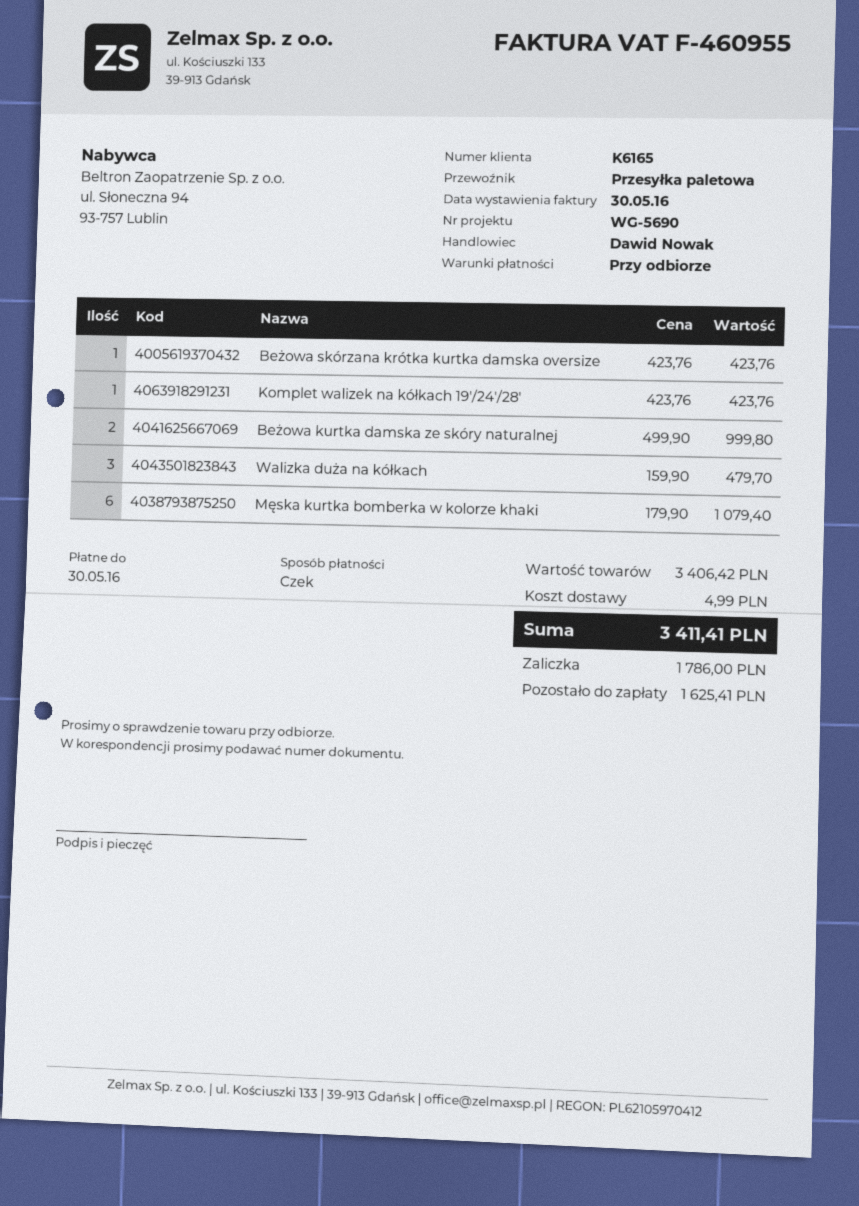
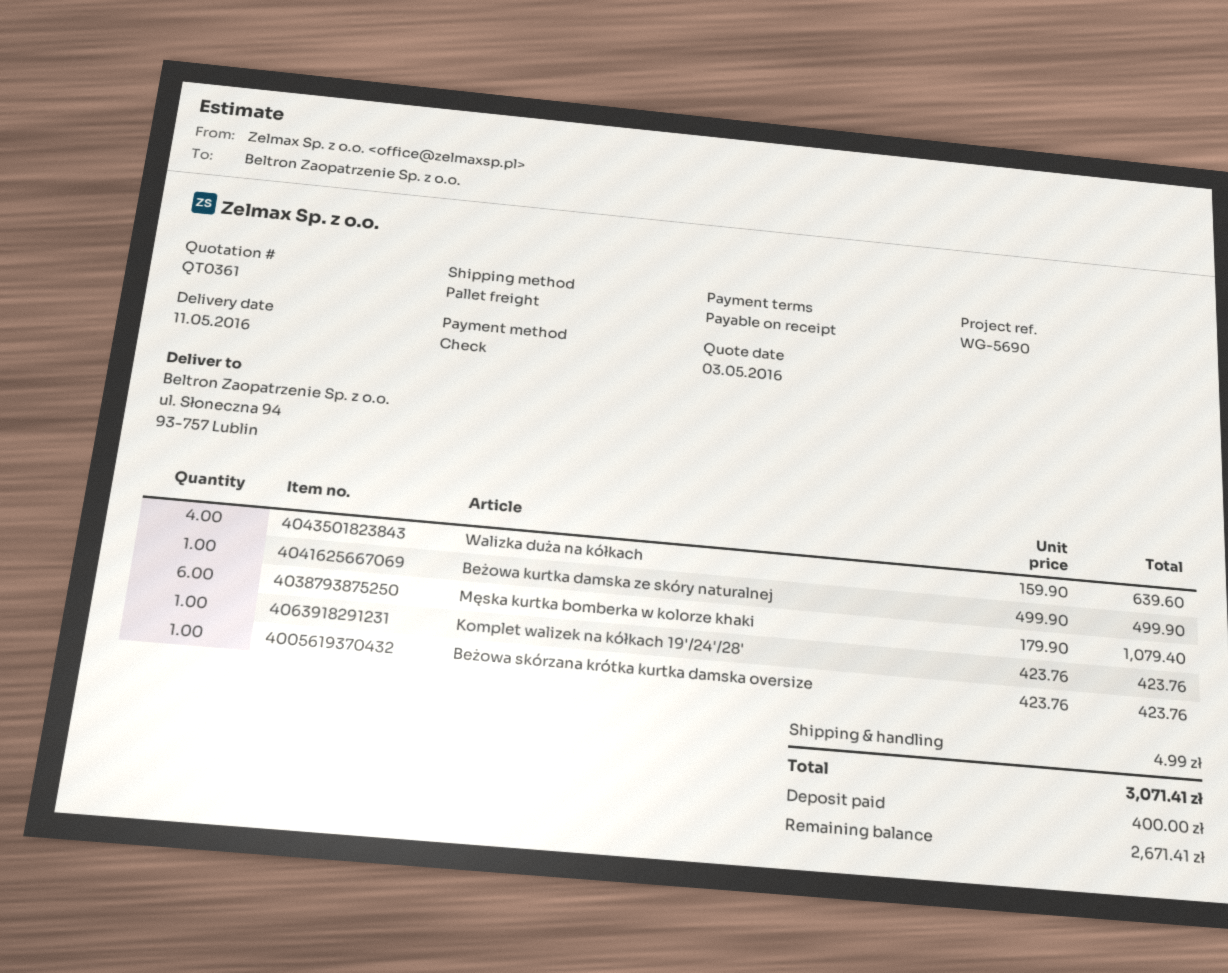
Beżowa kurtka damska ze skóry naturalnej: 2 x 499.90 = 999.80 -> 1 x 499.90 = 499.90
Walizka duża na kółkach: 3 x 159.90 = 479.70 -> 4 x 159.90 = 639.60
total: 3411.41 -> 3071.41
deposit: 1786.00 -> 400.00
balance: 1625.41 -> 2671.41

